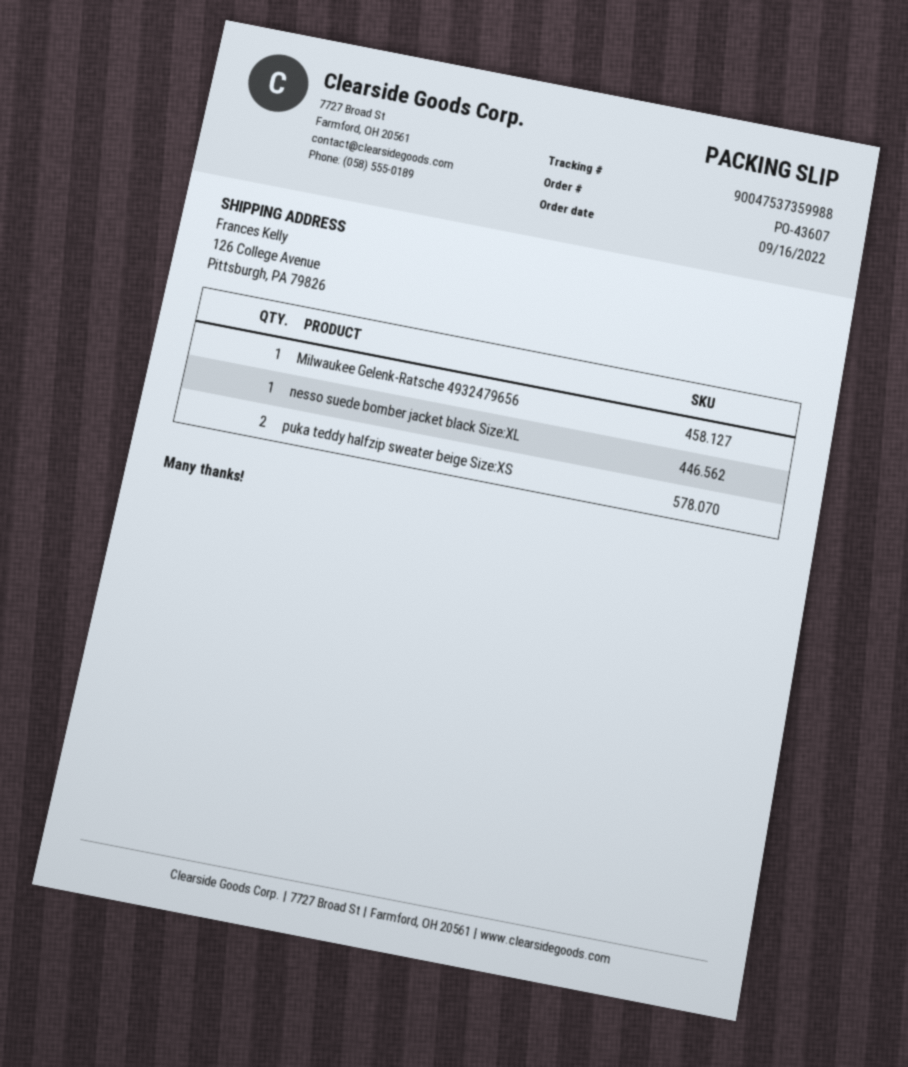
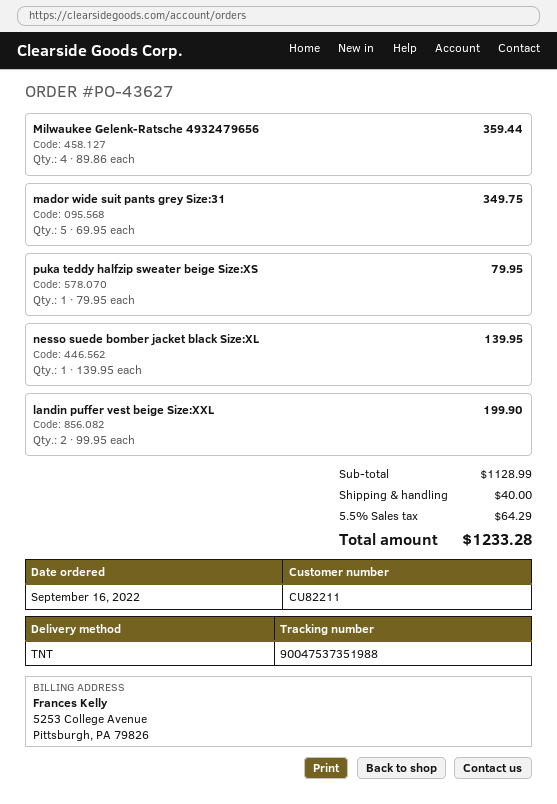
order number: PO-43607 -> PO-43627
tracking number: 90047537359988 -> 90047537351988
Milwaukee Gelenk-Ratsche 4932479656: 1 -> 4
puka teddy halfzip sweater beige Size:XS: 2 -> 1
mador wide suit pants grey Size:31: none -> 5
landin puffer vest beige Size:XXL: none -> 2

